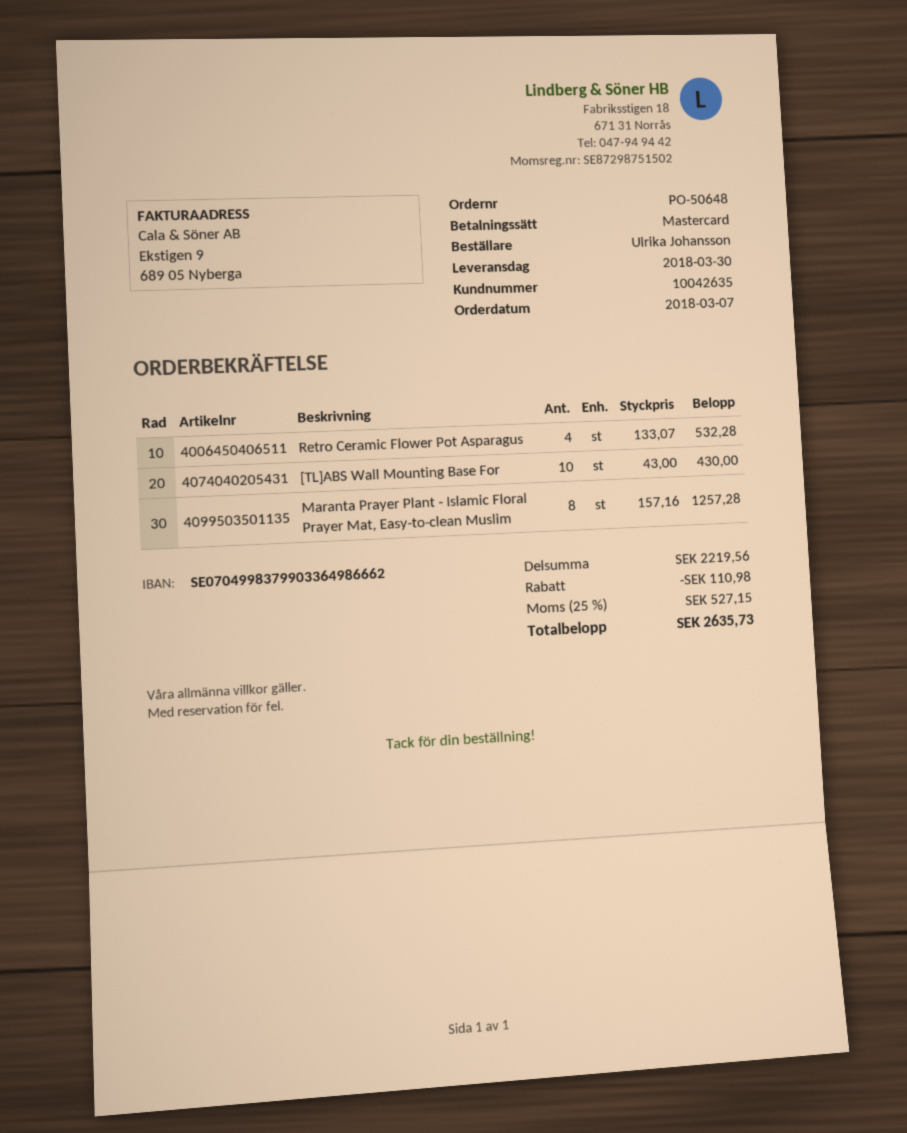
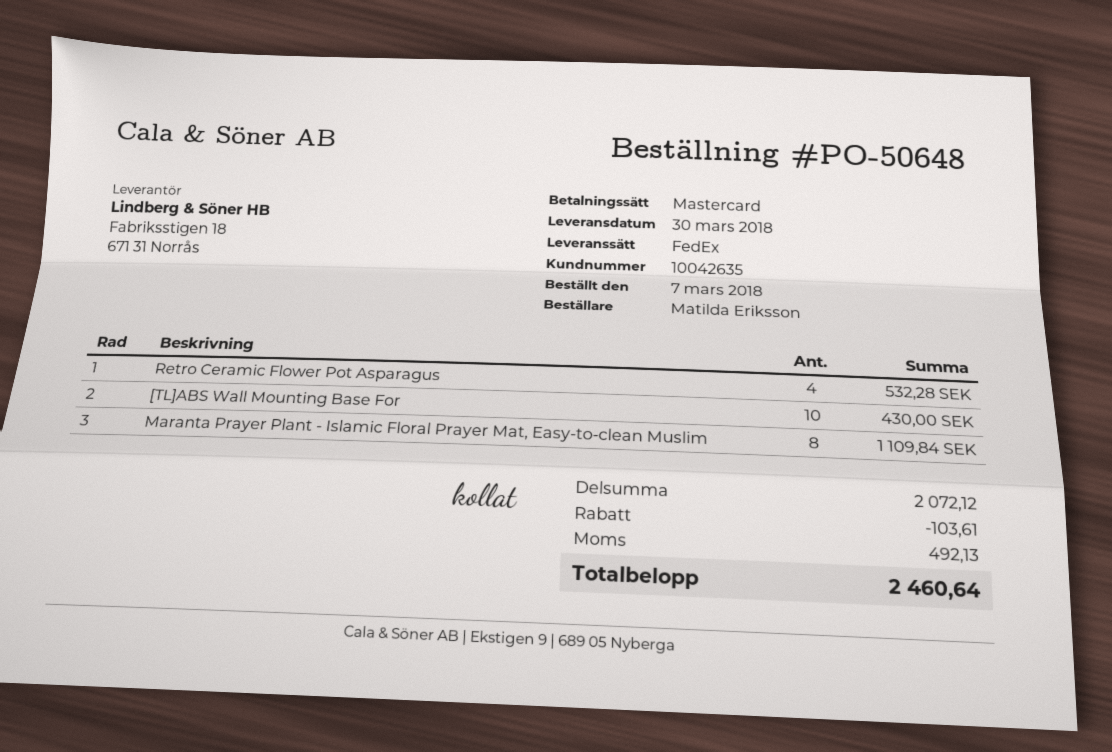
ordered by: Ulrika Johansson -> Matilda Eriksson
Maranta Prayer Plant - Islamic Floral Prayer Mat, Easy-to-clean Muslim: 8 for 1257.28 -> 8 for 1109.84
subtotal: 2219.56 -> 2072.12
discount: 110.98 -> 103.61
tax: 527.15 -> 492.13
total: 2635.73 -> 2460.64

